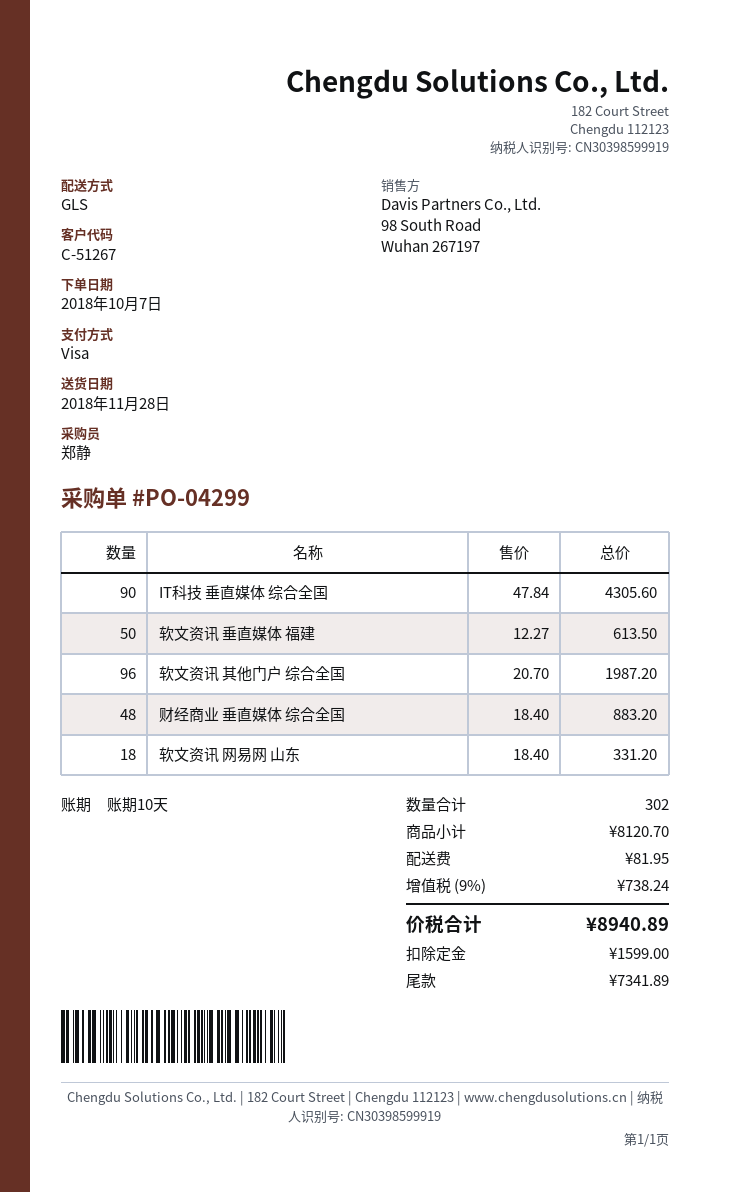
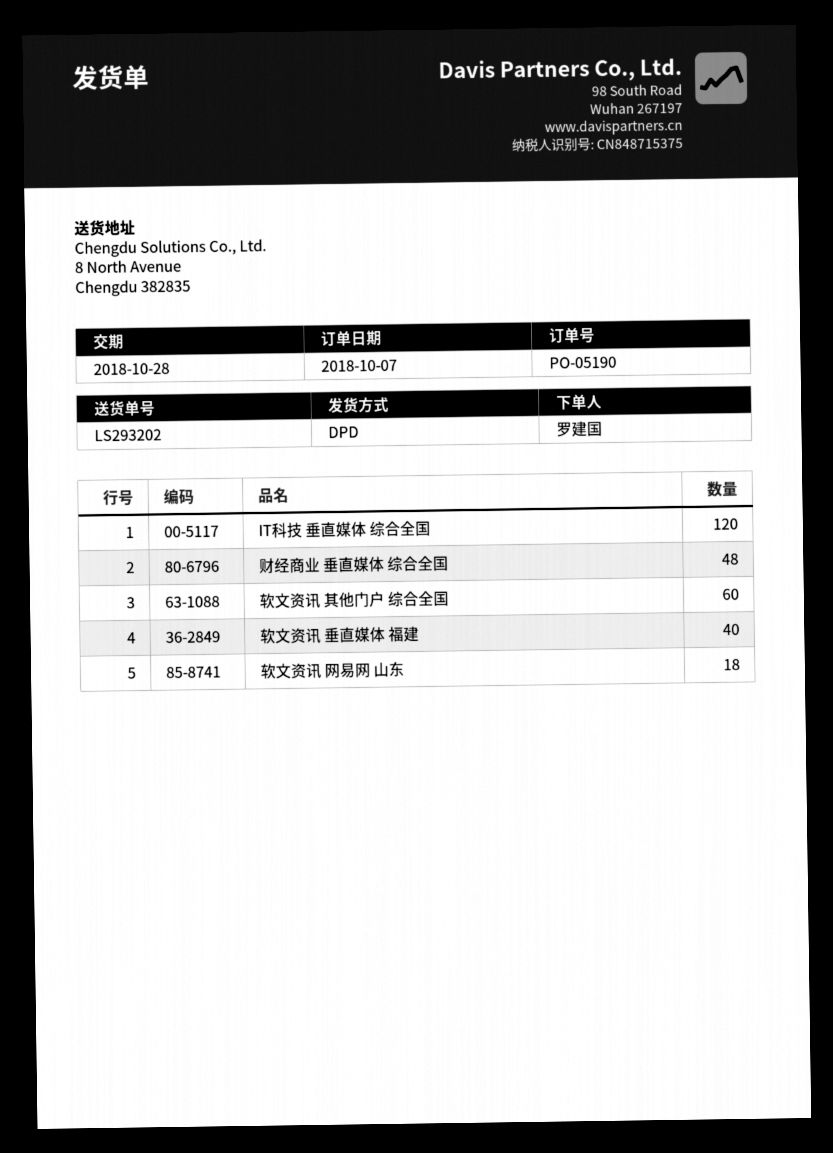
order number: PO-04299 -> PO-05190
delivery date: 2018-11-28 -> 2018-10-28
ordered by: 郑静 -> 罗建国
shipping method: GLS -> DPD
IT科技 垂直媒体 综合全国: 90 -> 120
软文资讯 垂直媒体 福建: 50 -> 40
软文资讯 其他门户 综合全国: 96 -> 60

